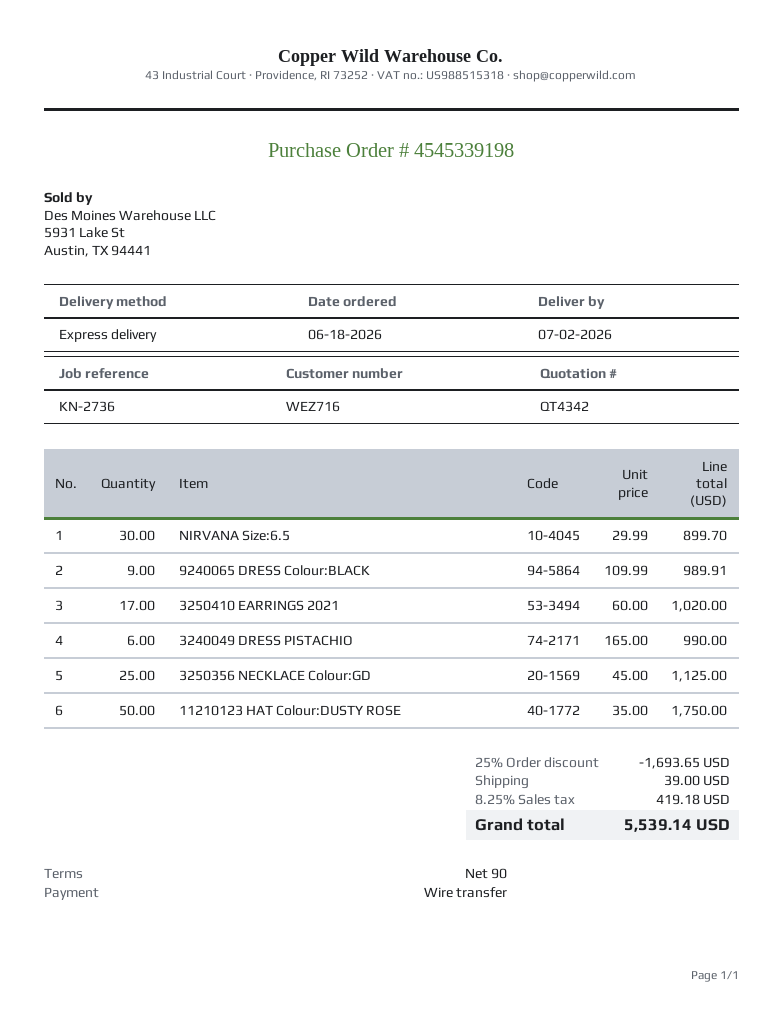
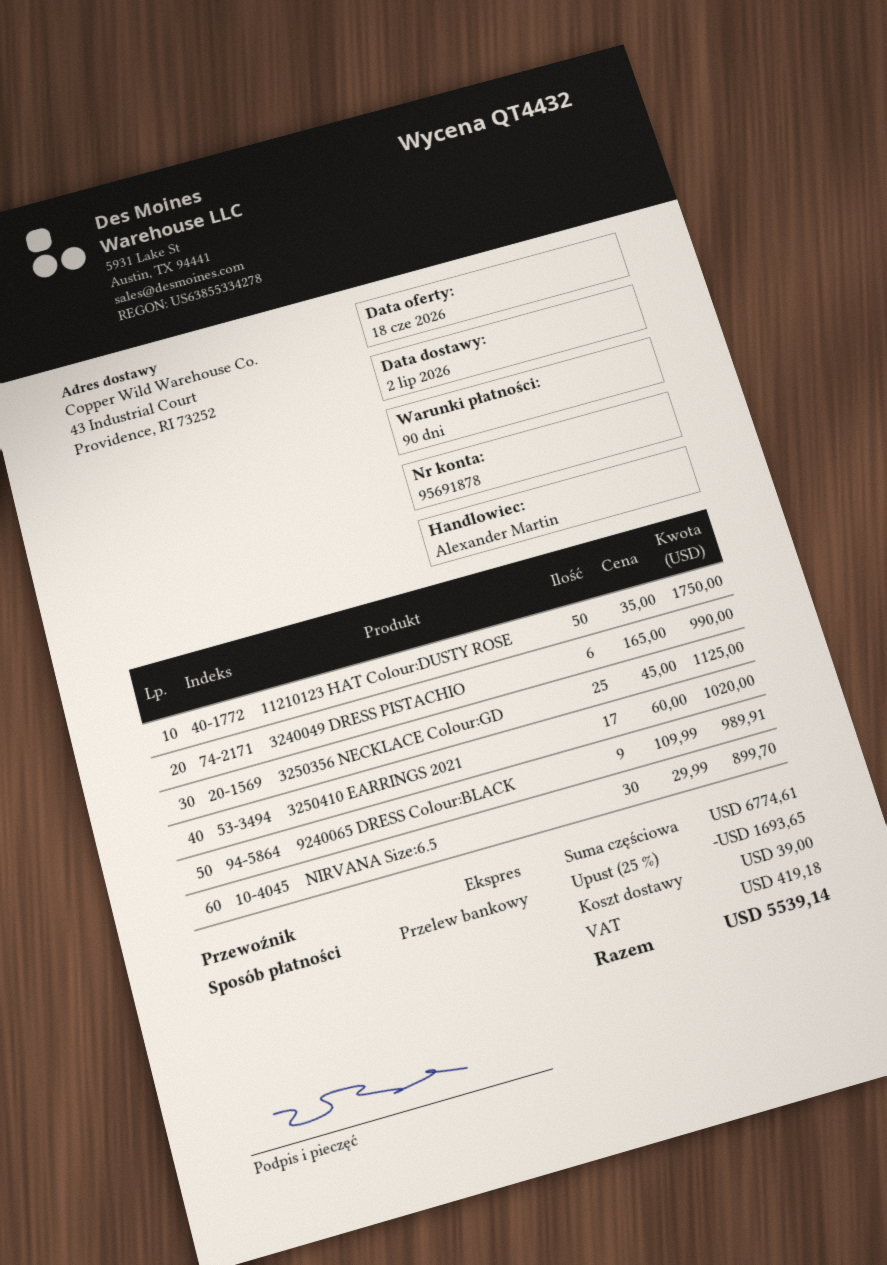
quote number: QT4342 -> QT4432

